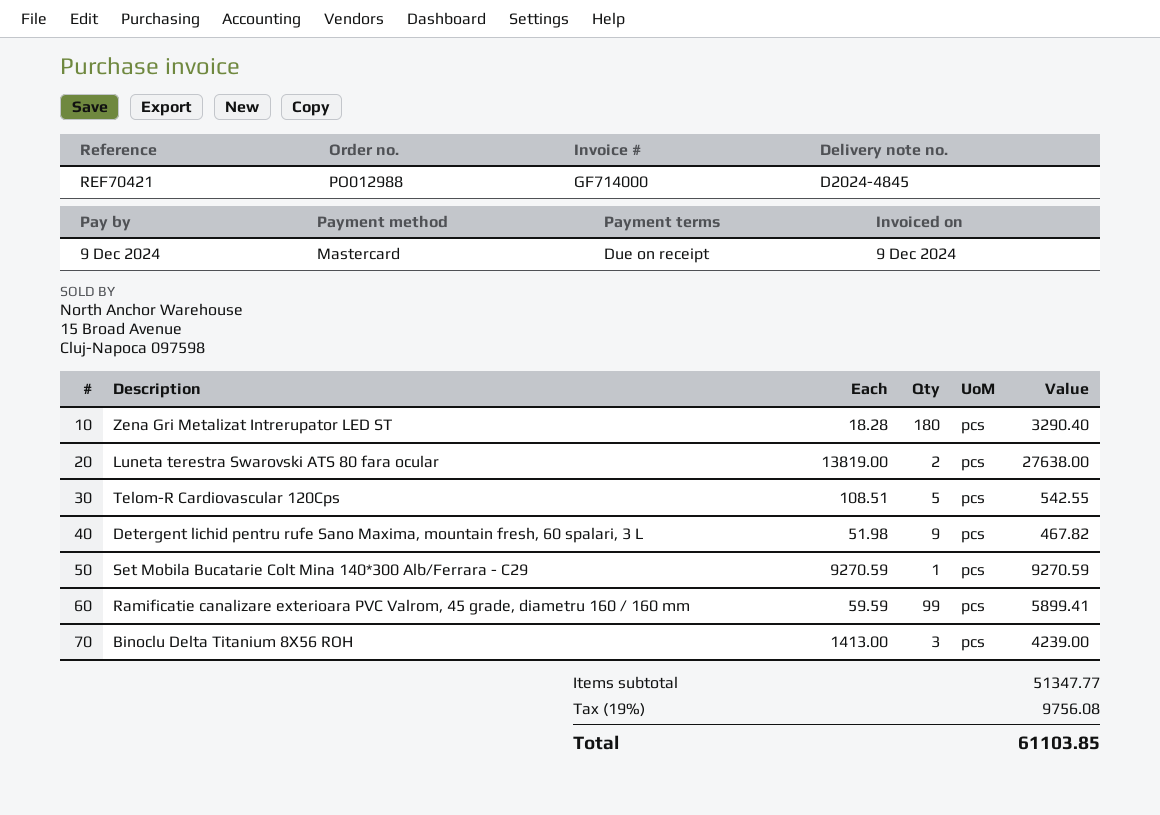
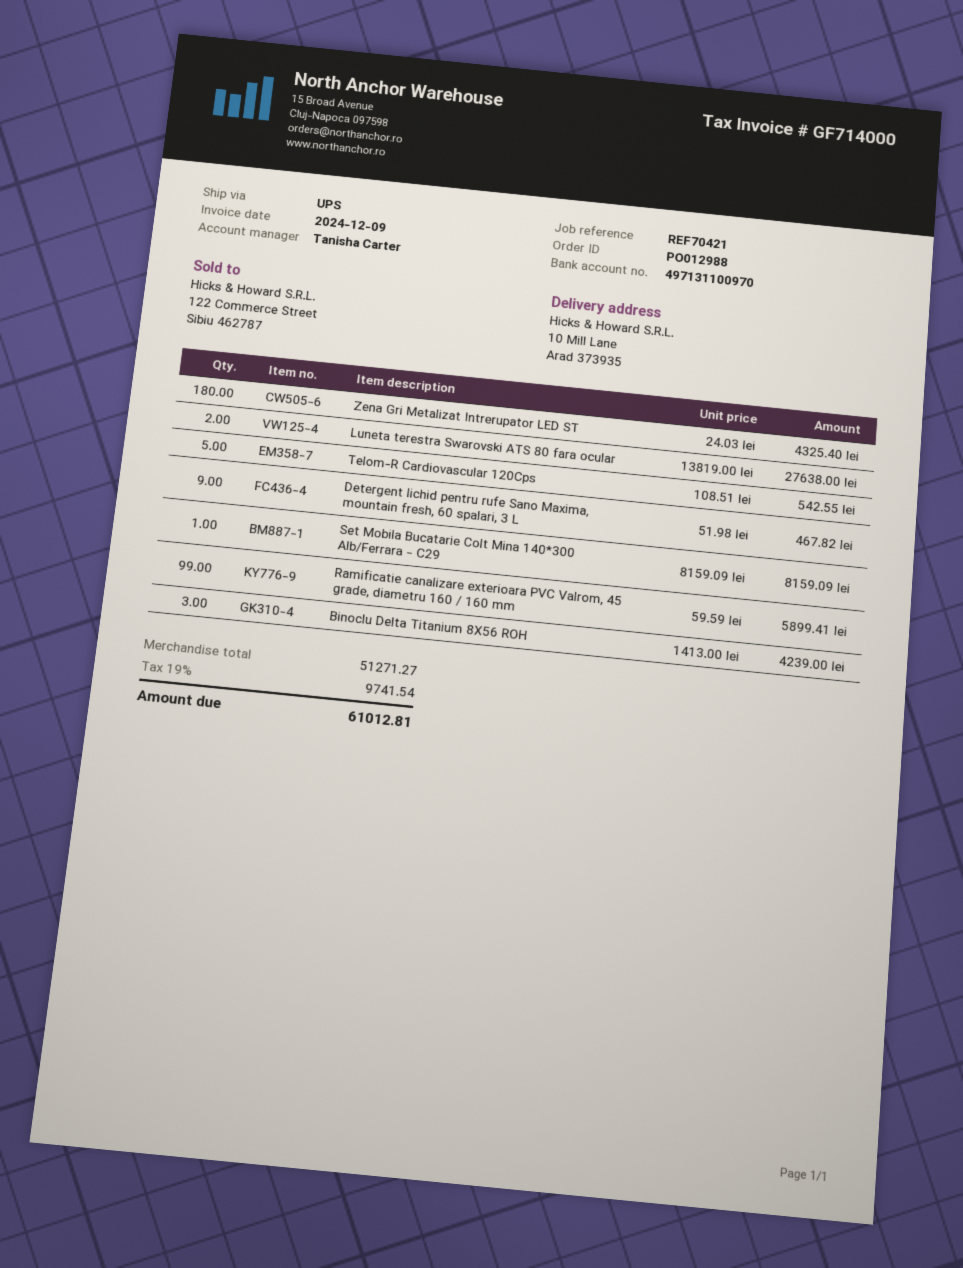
Zena Gri Metalizat Intrerupator LED ST: 180 x 18.28 = 3290.40 -> 180 x 24.03 = 4325.40
Set Mobila Bucatarie Colt Mina 140*300 Alb/Ferrara - C29: 1 x 9270.59 = 9270.59 -> 1 x 8159.09 = 8159.09
subtotal: 51347.77 -> 51271.27
tax: 19% = 9756.08 -> 19% = 9741.54
total: 61103.85 -> 61012.81

